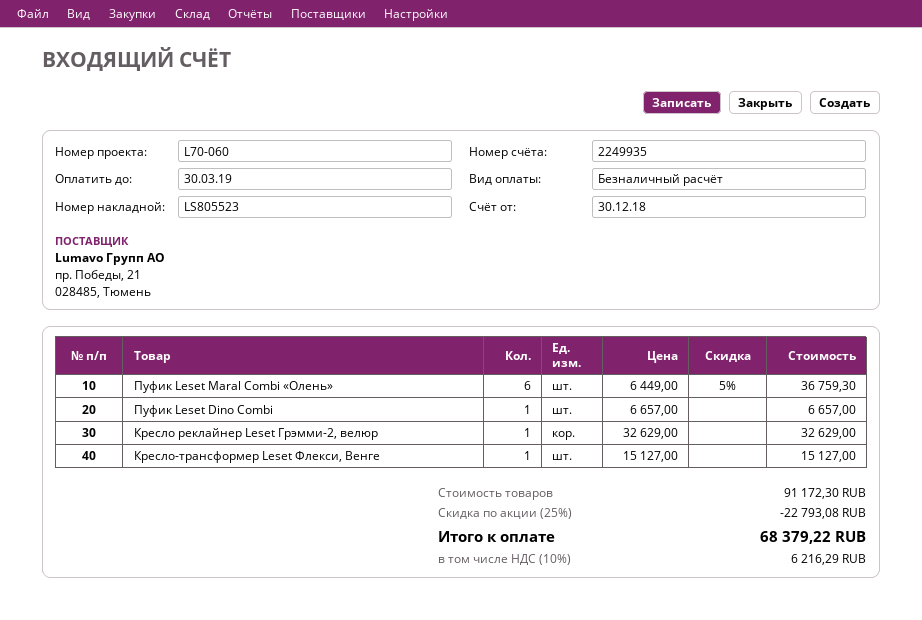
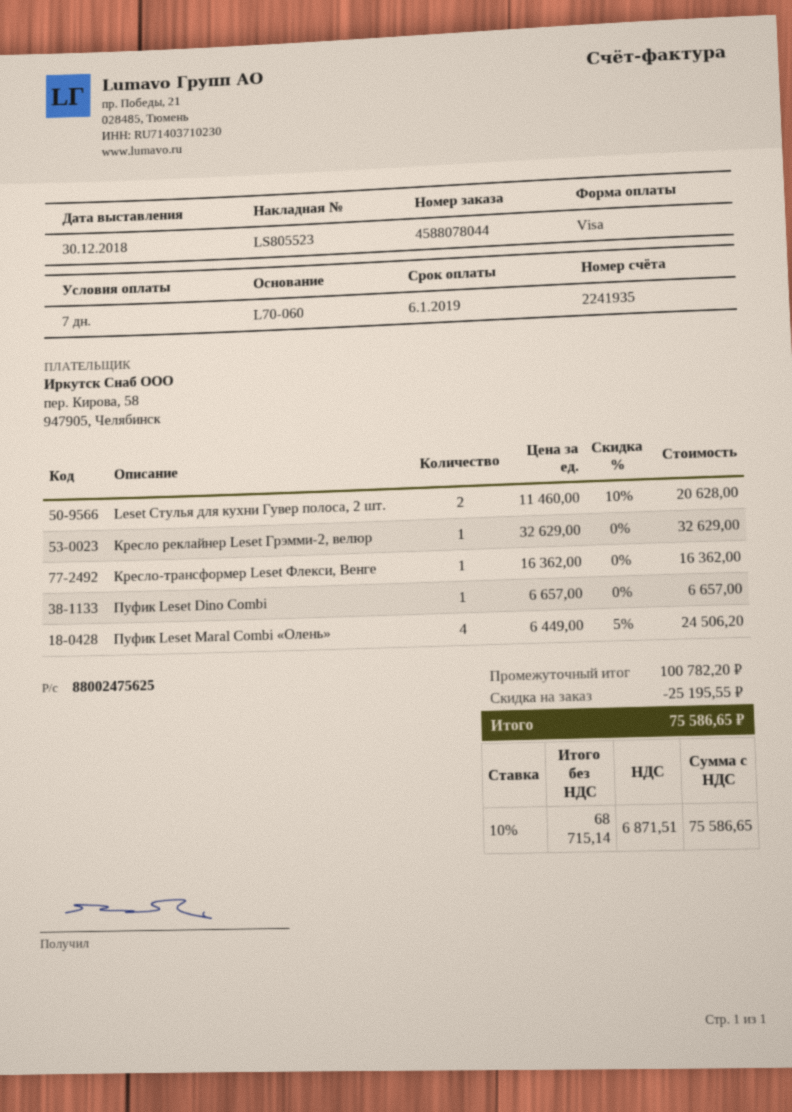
invoice number: 2249935 -> 2241935
due date: 2019-03-30 -> 2019-01-06
payment method: bank transfer -> Visa
Пуфик Leset Maral Combi «Олень»: 6 x 6449.00 - 5% = 36759.30 -> 4 x 6449.00 - 5% = 24506.20
Кресло-трансформер Leset Флекси, Венге: 1 x 15127.00 = 15127.00 -> 1 x 16362.00 = 16362.00
Leset Стулья для кухни Гувер полоса, 2 шт.: none -> 2 x 11460.00 - 10% = 20628.00
subtotal: 91172.30 -> 100782.20
discount: 22793.08 -> 25195.55
tax: 10% = 6216.29 -> 10% = 6871.51
total: 68379.22 -> 75586.65

